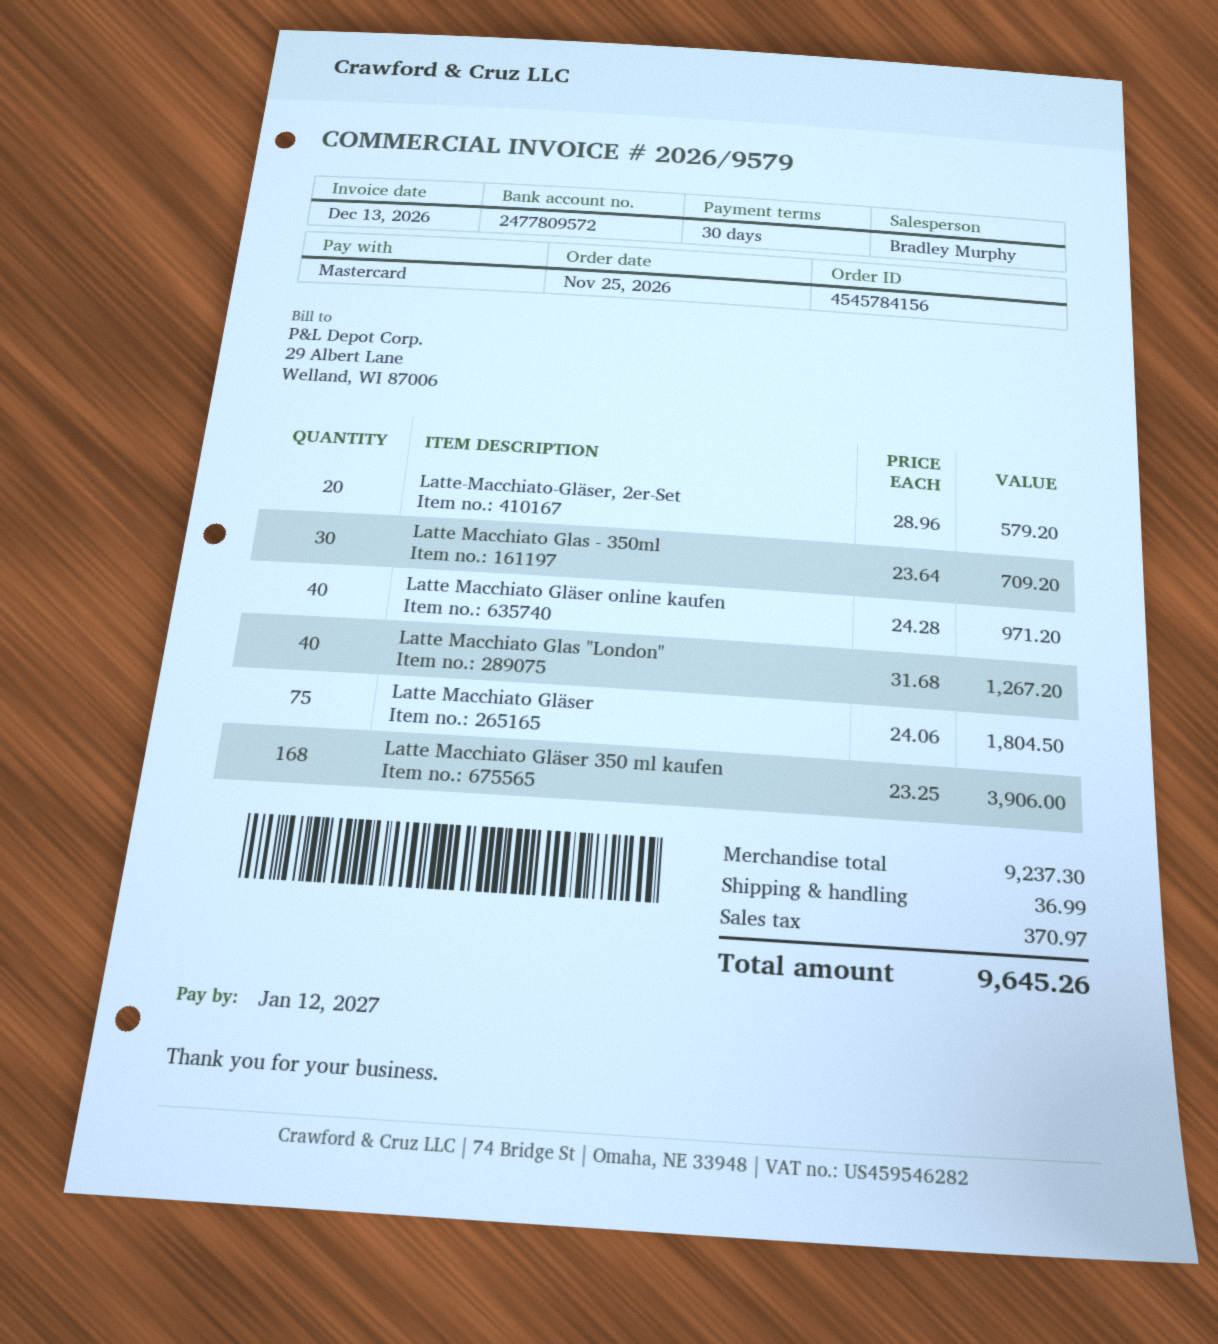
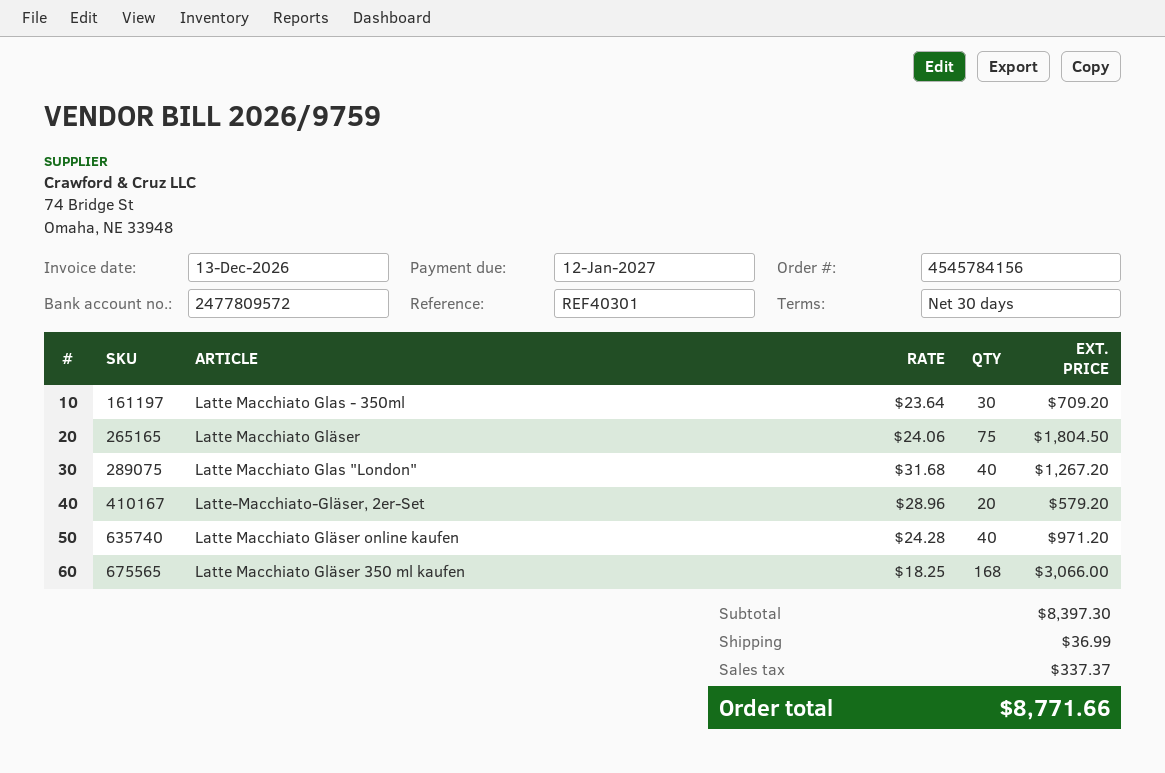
invoice number: 2026/9579 -> 2026/9759
Latte Macchiato Gläser 350 ml kaufen: 168 x 23.25 = 3906.00 -> 168 x 18.25 = 3066.00
subtotal: 9237.30 -> 8397.30
tax: 370.97 -> 337.37
total: 9645.26 -> 8771.66

